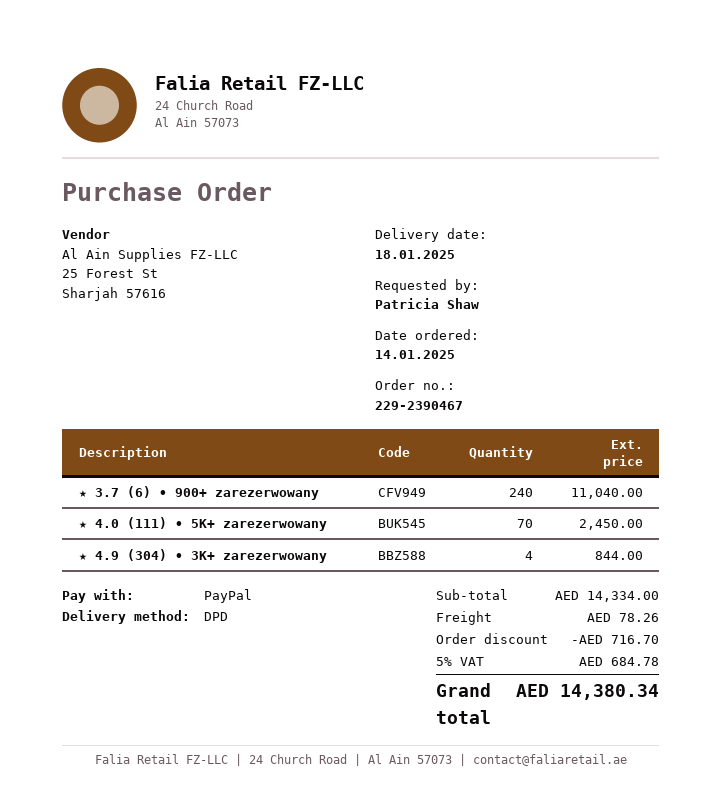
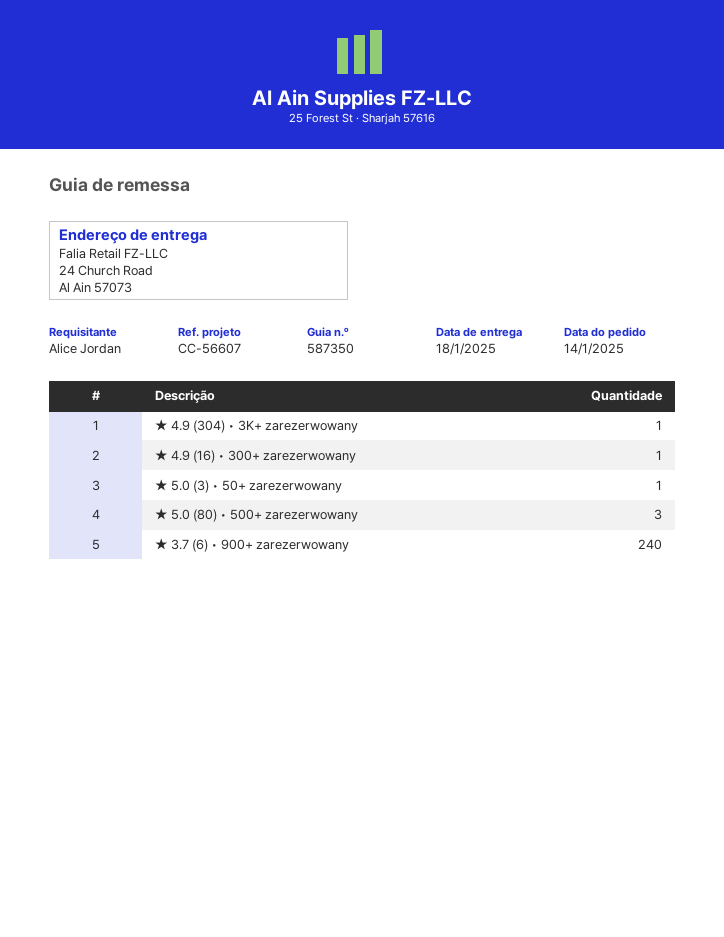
ordered by: Patricia Shaw -> Alice Jordan
★ 4.0 (111) • 5K+ zarezerwowany: 70 -> none
★ 4.9 (304) • 3K+ zarezerwowany: 4 -> 1
★ 4.9 (16) • 300+ zarezerwowany: none -> 1
★ 5.0 (3) • 50+ zarezerwowany: none -> 1
★ 5.0 (80) • 500+ zarezerwowany: none -> 3

